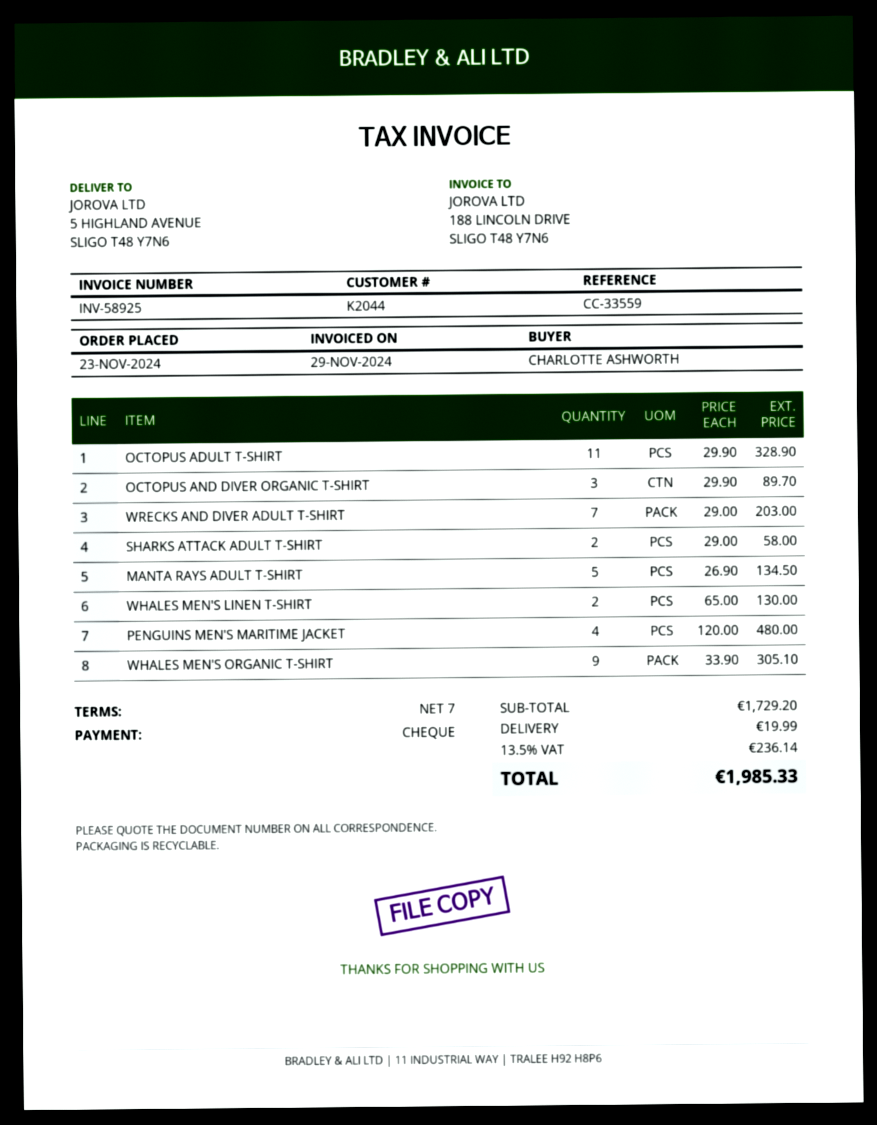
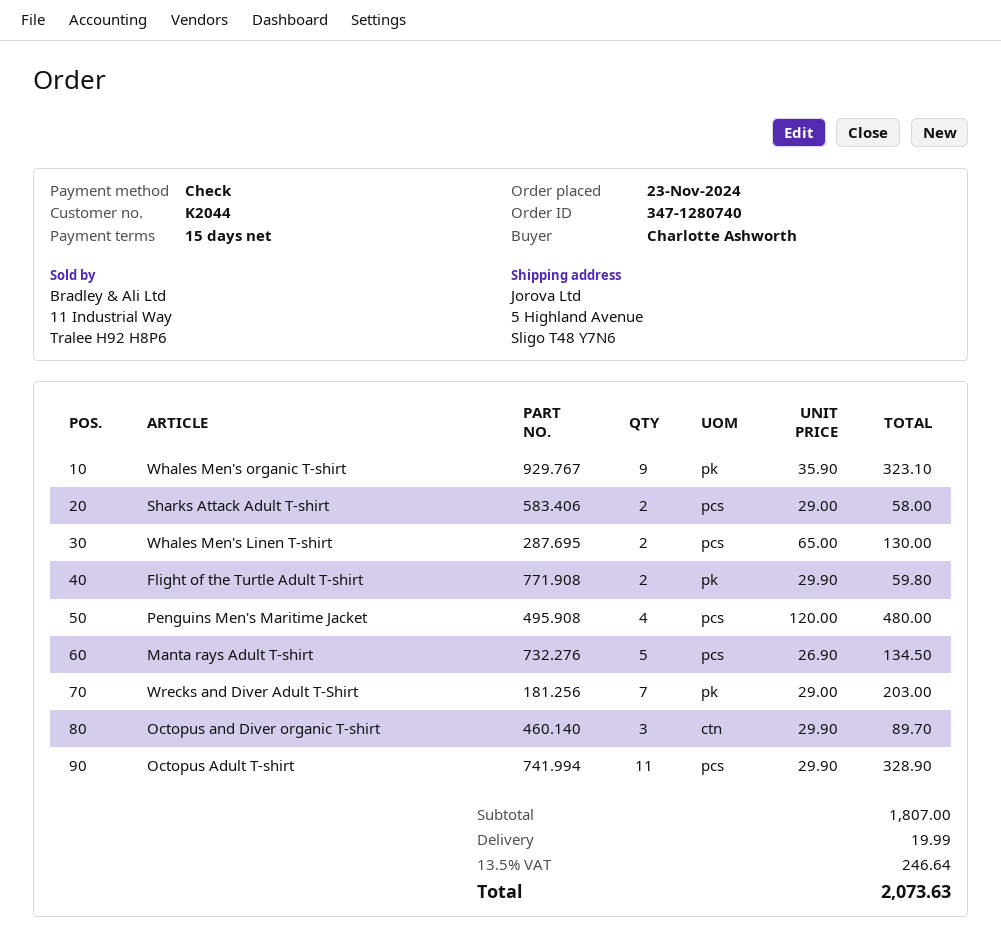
payment terms: 7 days -> 15 days
WHALES MEN'S ORGANIC T-SHIRT: 9 x 33.90 = 305.10 -> 9 x 35.90 = 323.10
Flight of the Turtle Adult T-shirt: none -> 2 x 29.90 = 59.80
subtotal: 1729.20 -> 1807.00
tax: 13.5% = 236.14 -> 13.5% = 246.64
total: 1985.33 -> 2073.63

